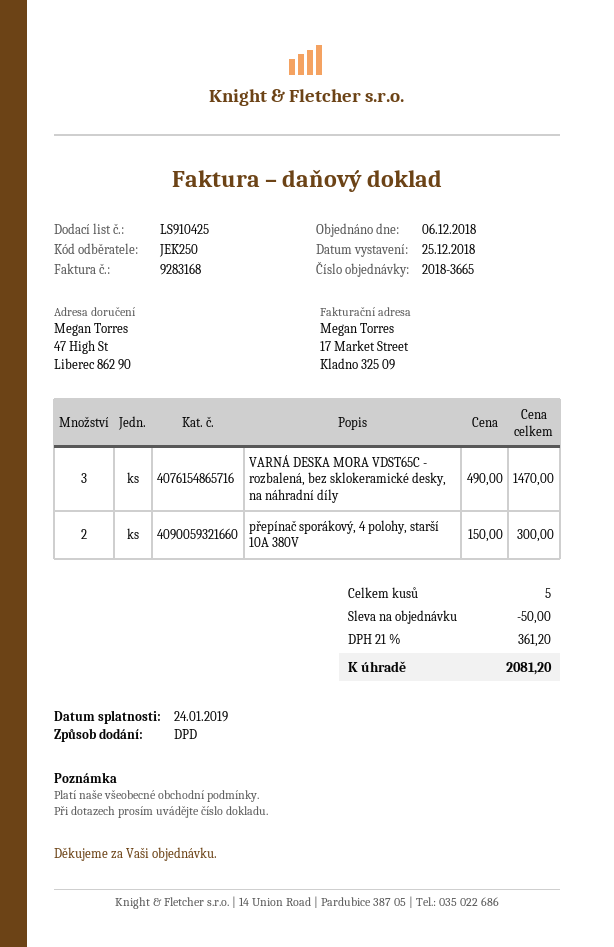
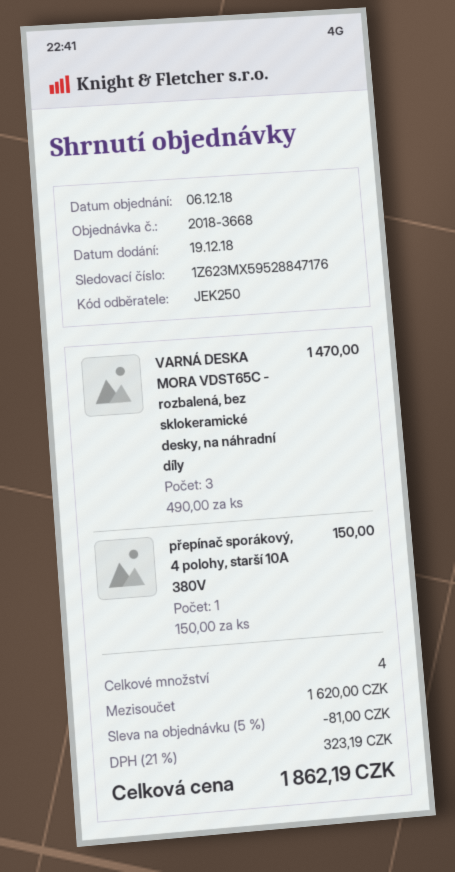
order number: 2018-3665 -> 2018-3668
přepínač sporákový, 4 polohy, starší 10A 380V: 2 x 150.00 = 300.00 -> 1 x 150.00 = 150.00
total quantity: 5 -> 4
discount: 50.00 -> 81.00
tax: 21% = 361.20 -> 21% = 323.19
total: 2081.20 -> 1862.19

